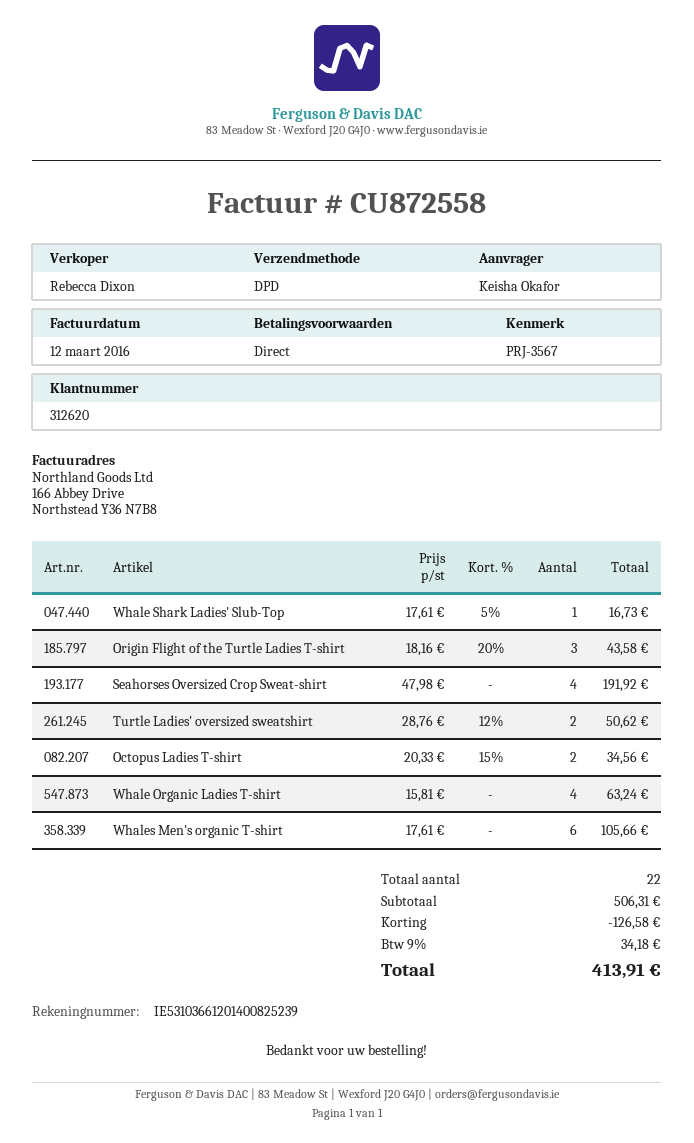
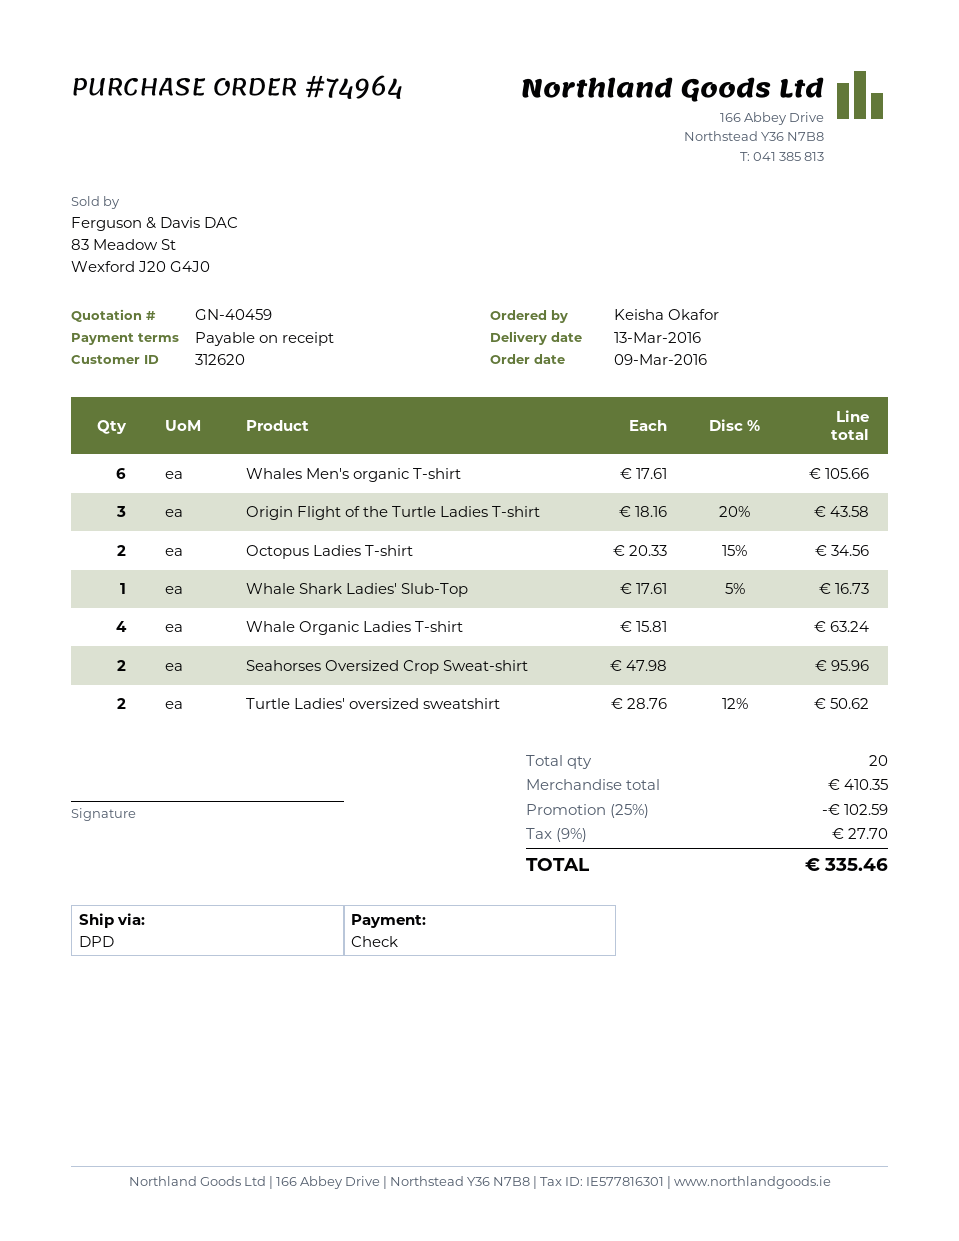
Seahorses Oversized Crop Sweat-shirt: 4 x 47.98 = 191.92 -> 2 x 47.98 = 95.96
total quantity: 22 -> 20
subtotal: 506.31 -> 410.35
discount: 126.58 -> 102.59
tax: 9% = 34.18 -> 9% = 27.70
total: 413.91 -> 335.46

